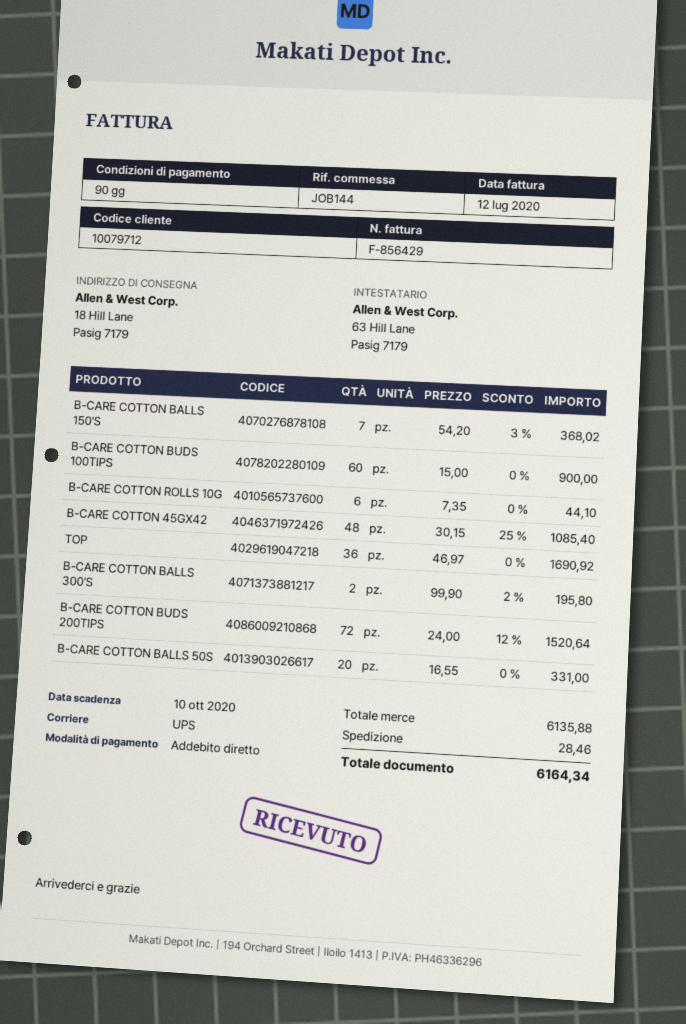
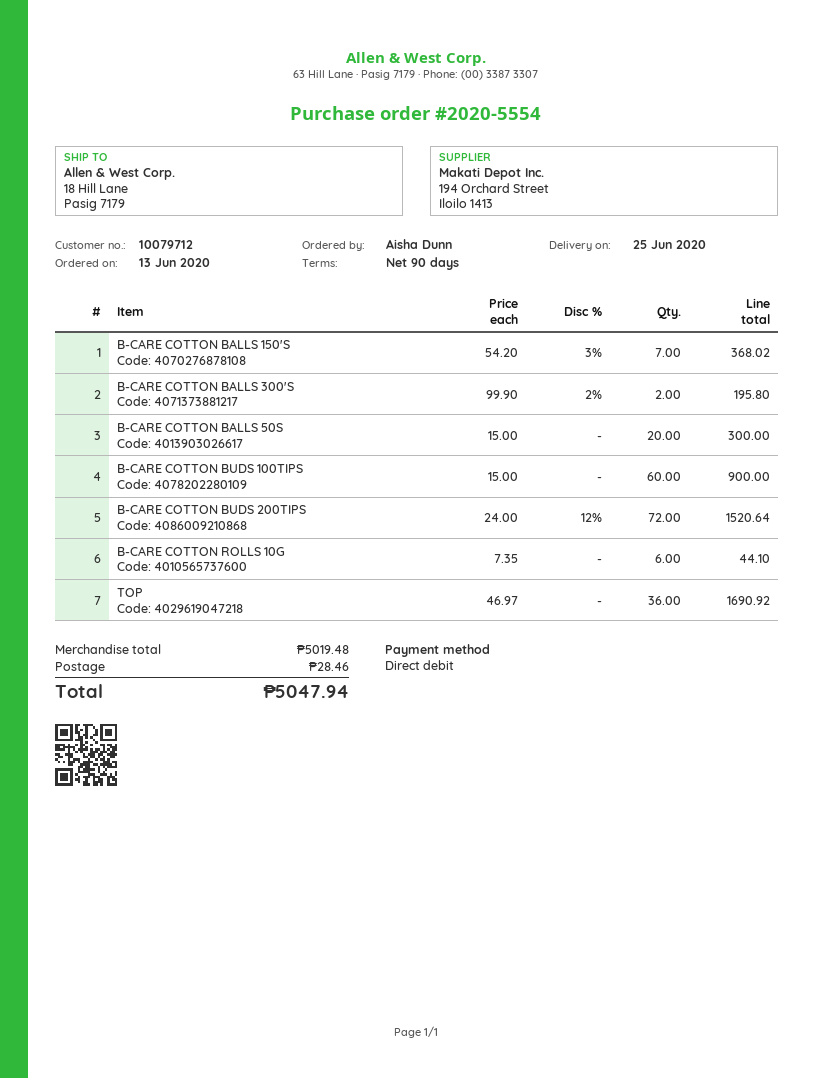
B-CARE COTTON 45GX42: 48 x 30.15 - 25% = 1085.40 -> none
B-CARE COTTON BALLS 50S: 20 x 16.55 = 331.00 -> 20 x 15.00 = 300.00
subtotal: 6135.88 -> 5019.48
total: 6164.34 -> 5047.94

